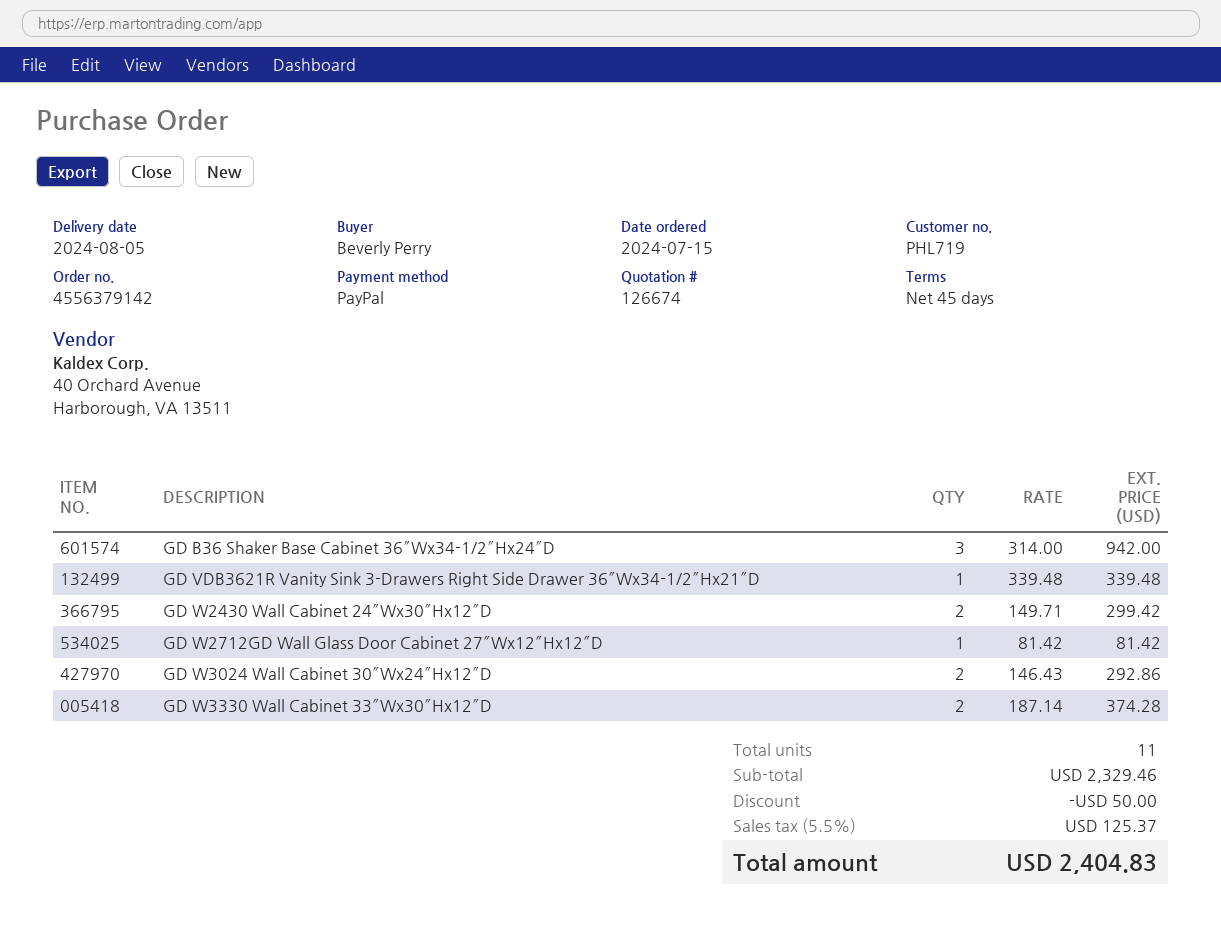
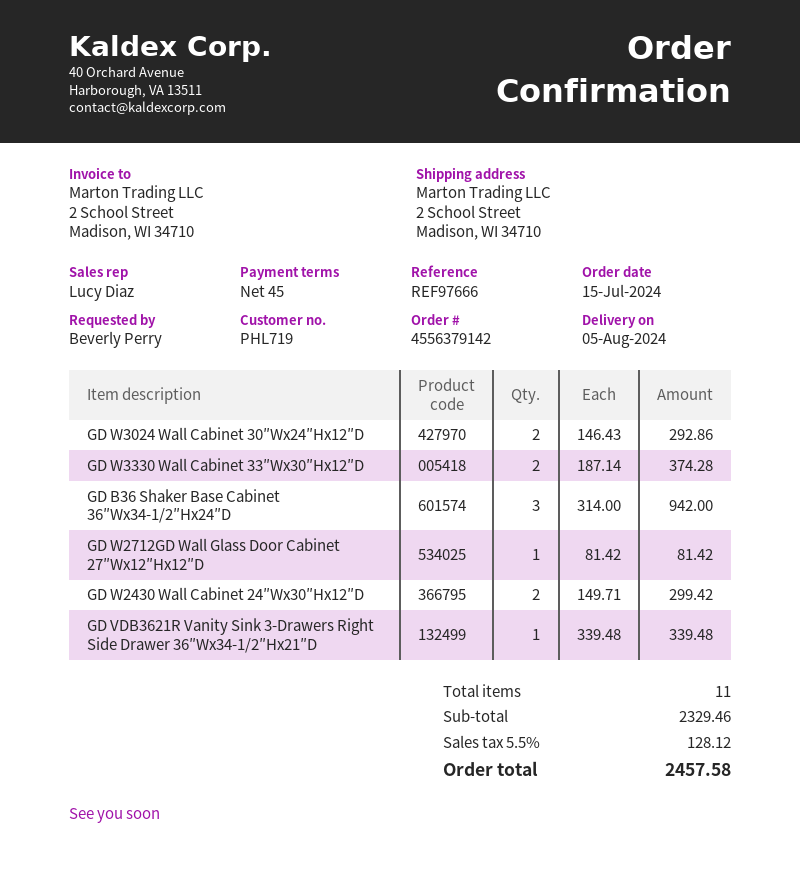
discount: 50.00 -> none
tax: 5.5% = 125.37 -> 5.5% = 128.12
total: 2404.83 -> 2457.58

